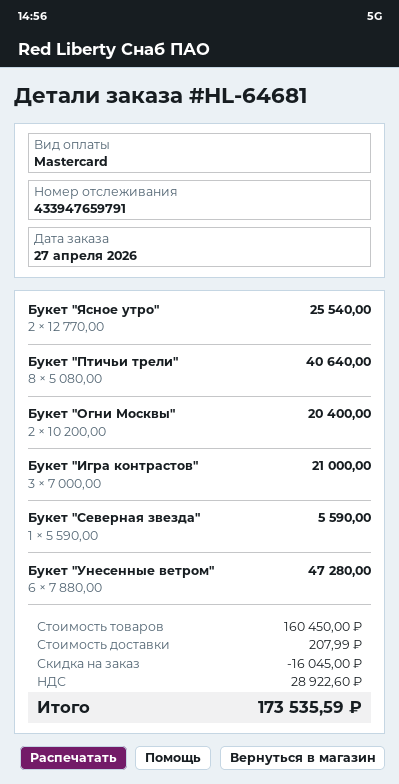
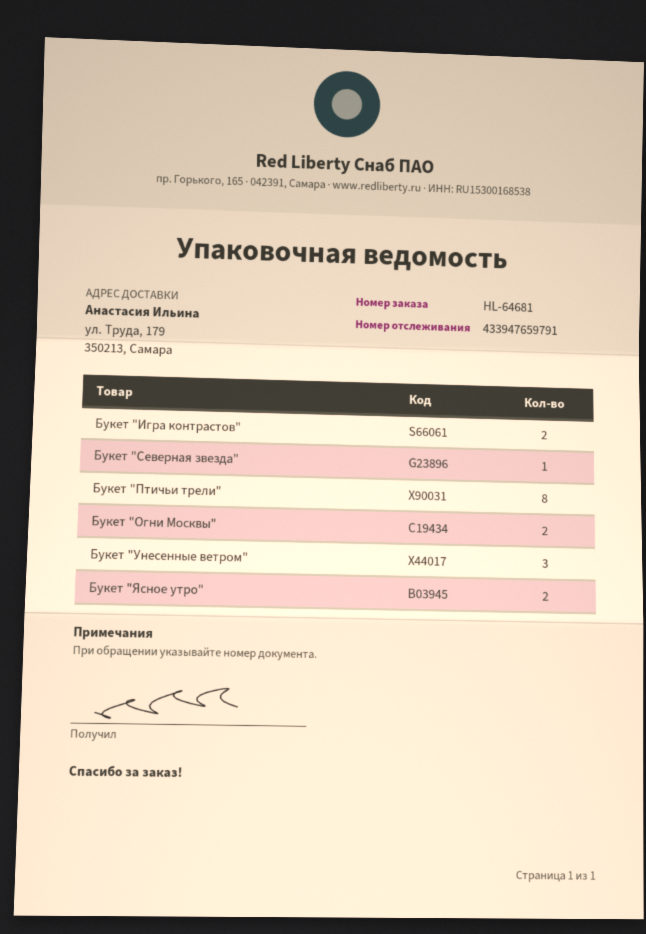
Букет "Игра контрастов": 3 -> 2
Букет "Унесенные ветром": 6 -> 3

